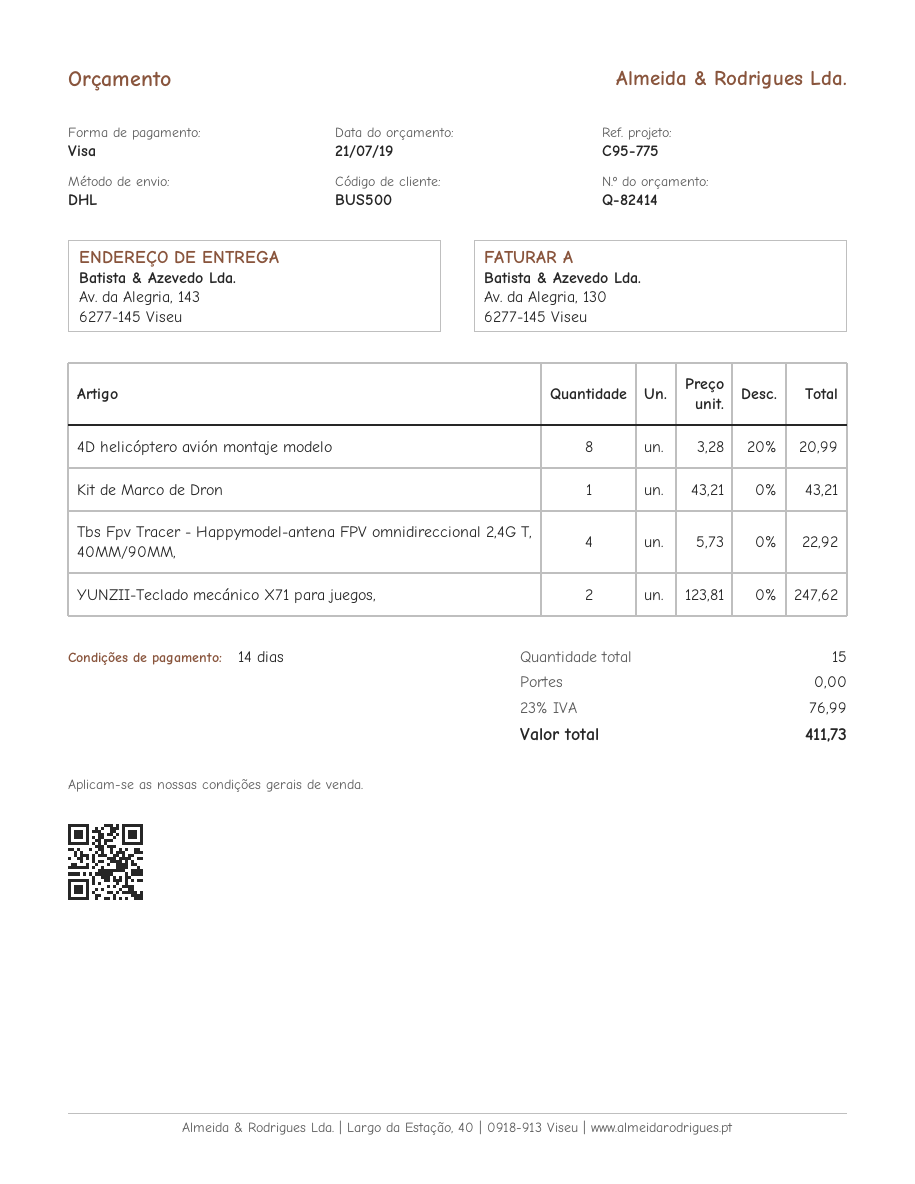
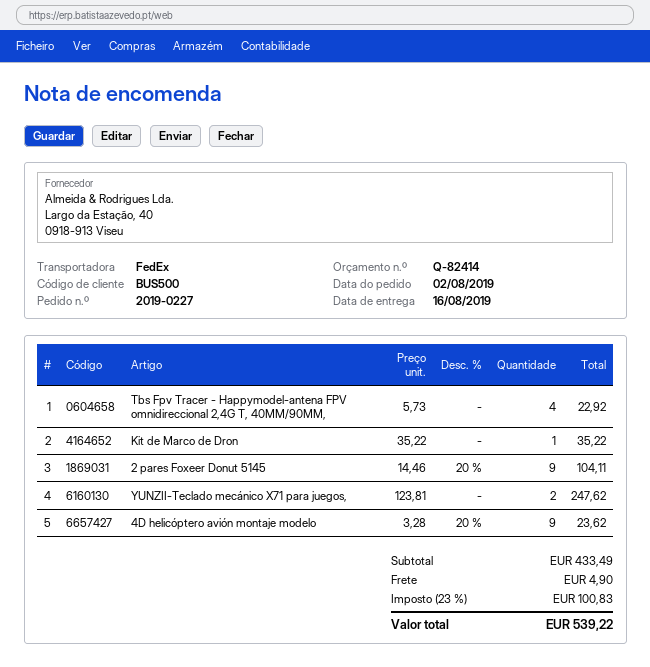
shipping method: DHL -> FedEx
4D helicóptero avión montaje modelo: 8 x 3.28 - 20% = 20.99 -> 9 x 3.28 - 20% = 23.62
Kit de Marco de Dron: 1 x 43.21 = 43.21 -> 1 x 35.22 = 35.22
2 pares Foxeer Donut 5145: none -> 9 x 14.46 - 20% = 104.11
shipping: 0.00 -> 4.90
tax: 23% = 76.99 -> 23% = 100.83
total: 411.73 -> 539.22

